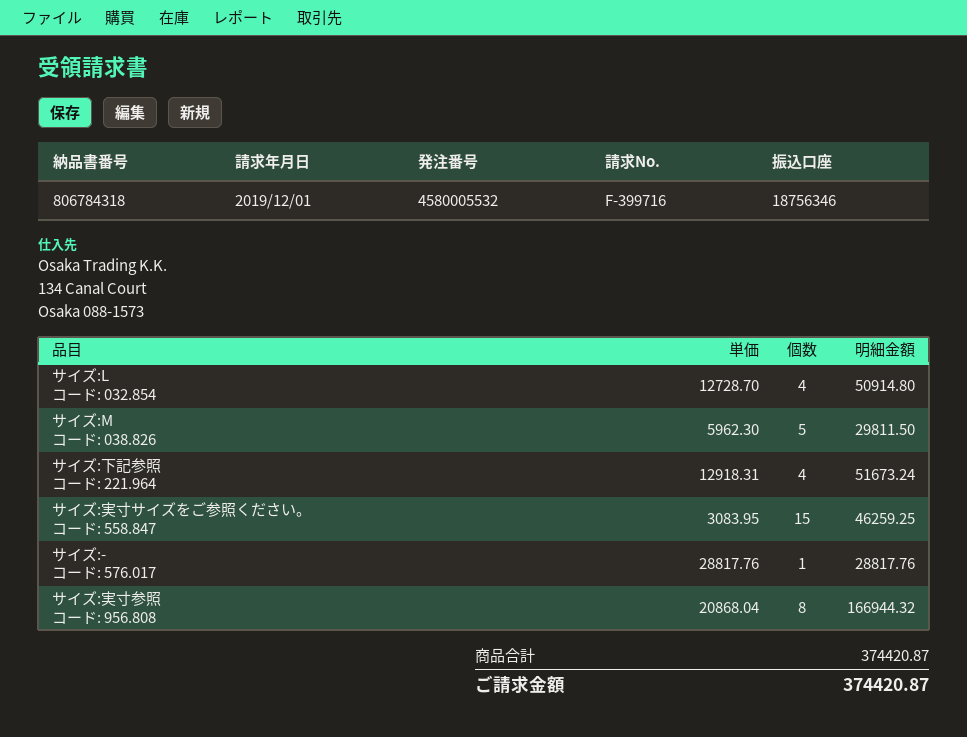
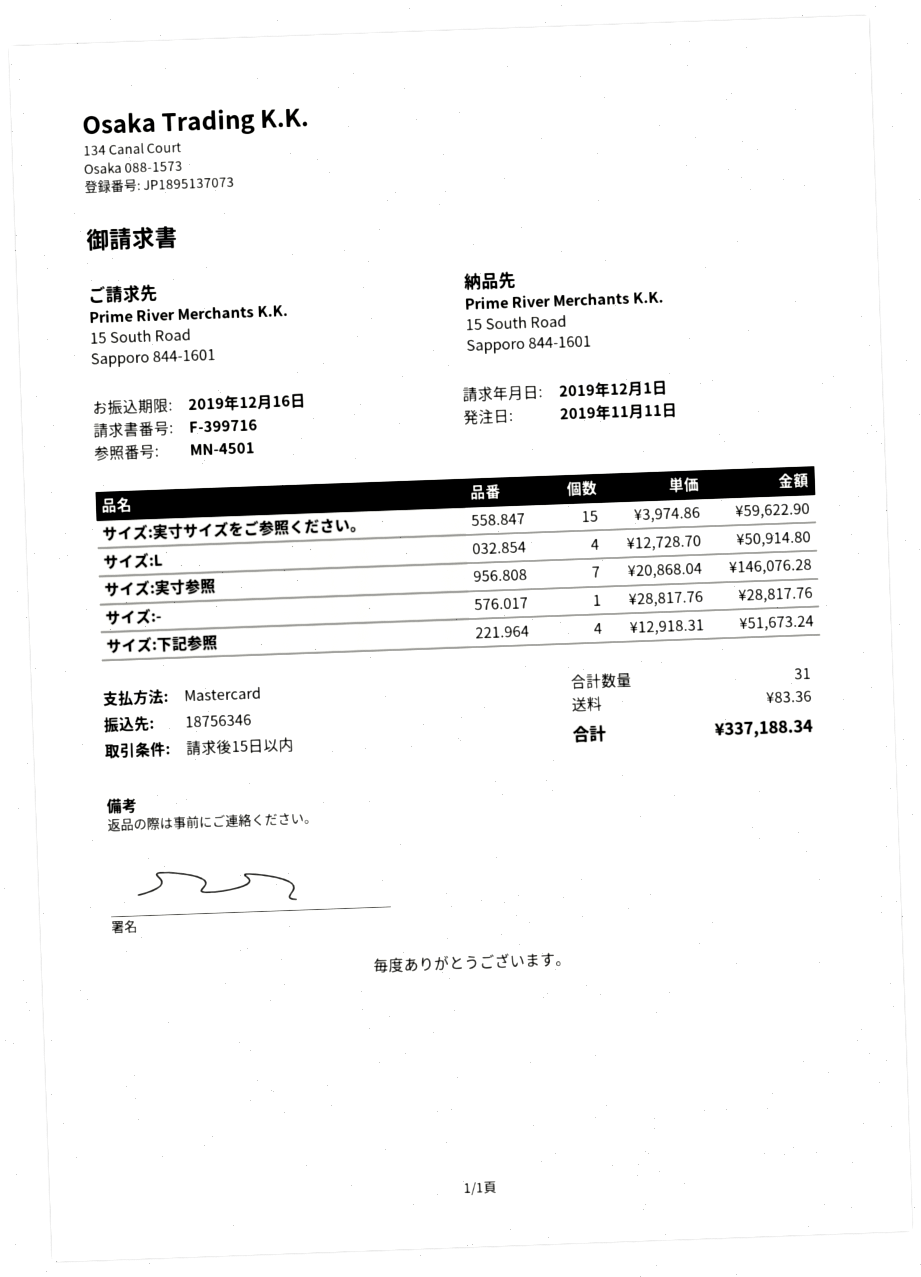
サイズ:M: 5 x 5962.30 = 29811.50 -> none
サイズ:実寸サイズをご参照ください。: 15 x 3083.95 = 46259.25 -> 15 x 3974.86 = 59622.90
サイズ:実寸参照: 8 x 20868.04 = 166944.32 -> 7 x 20868.04 = 146076.28
shipping: none -> 83.36
total: 374420.87 -> 337188.34

